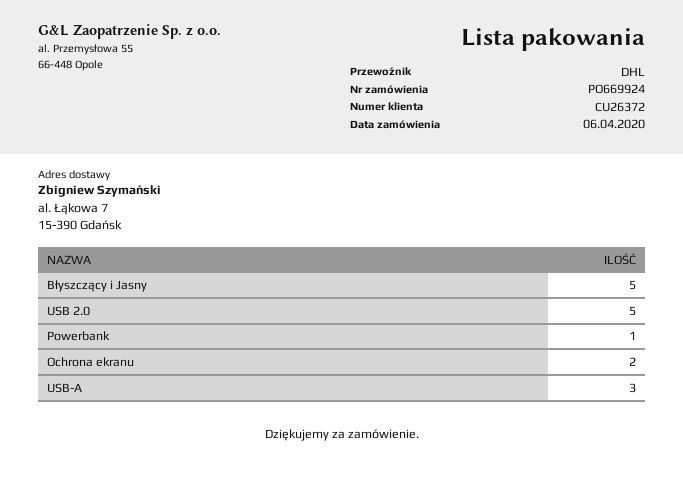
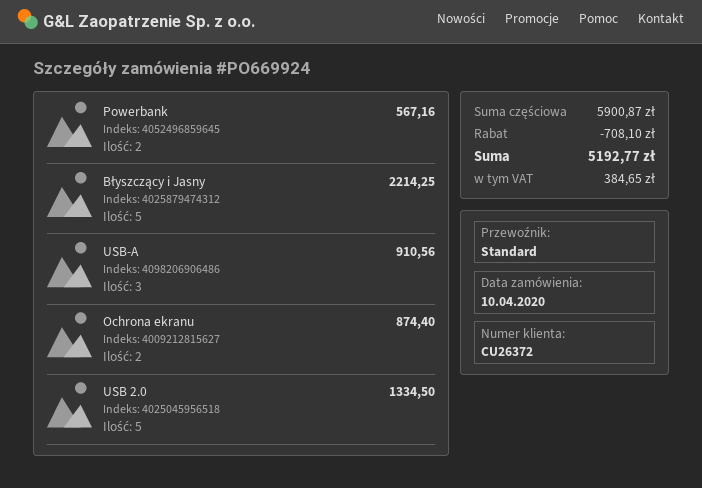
order date: 2020-04-06 -> 2020-04-10
shipping method: DHL -> standard
Powerbank: 1 -> 2

